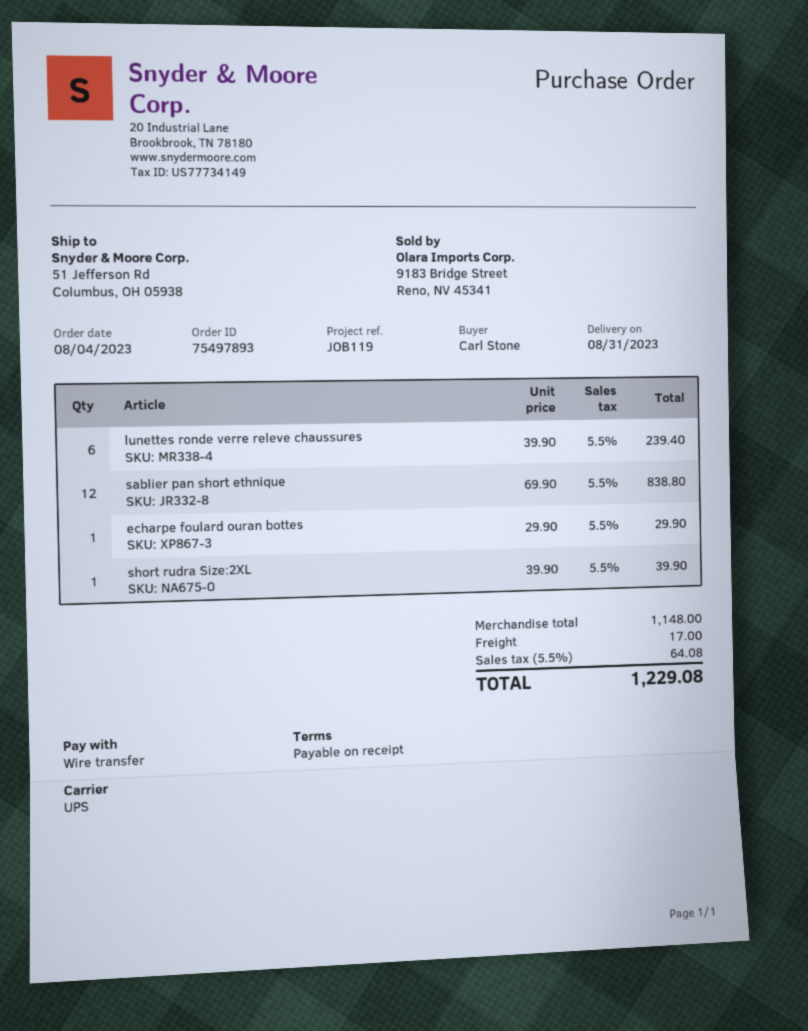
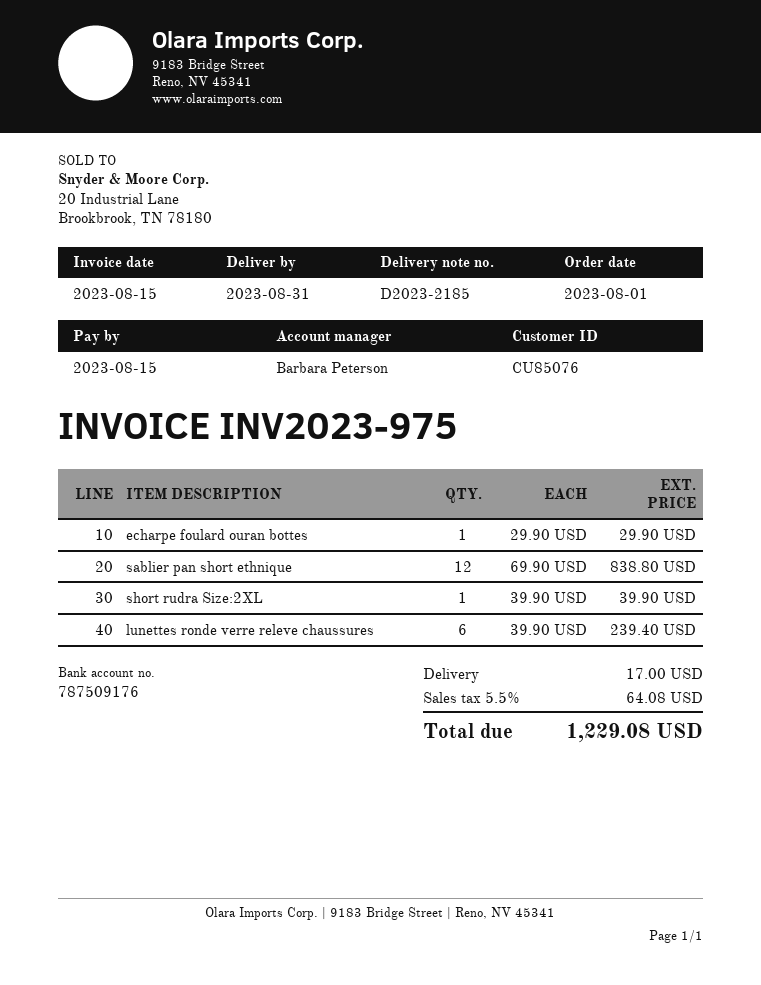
order date: 2023-08-04 -> 2023-08-01

